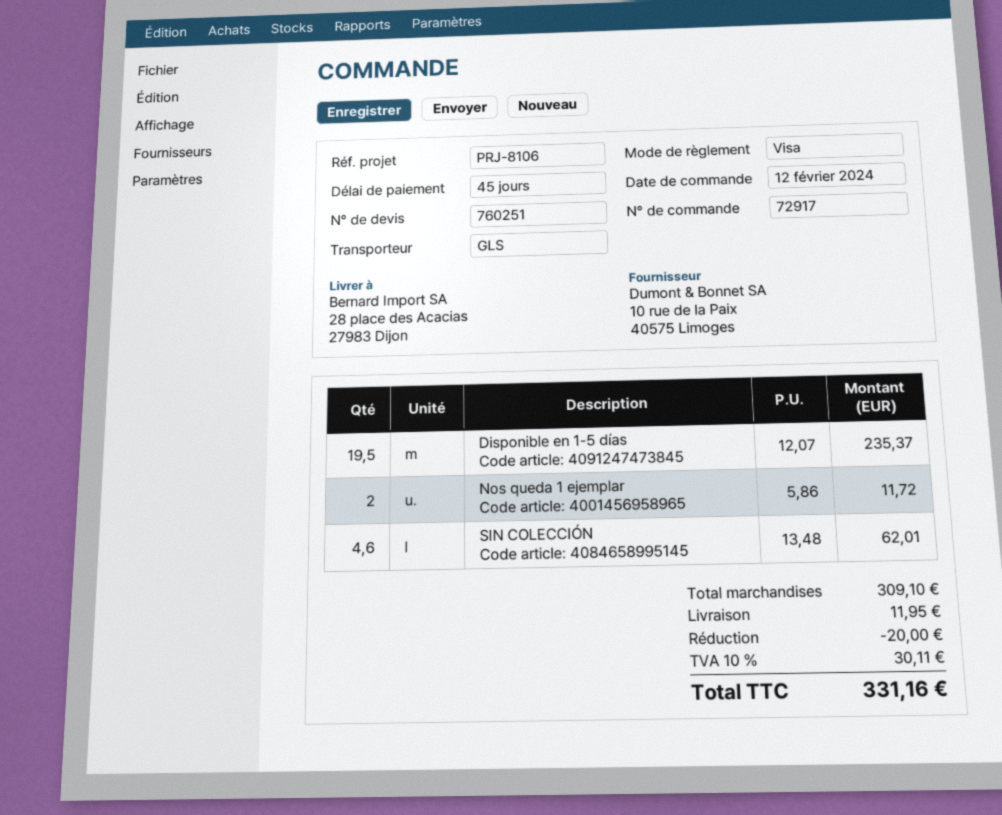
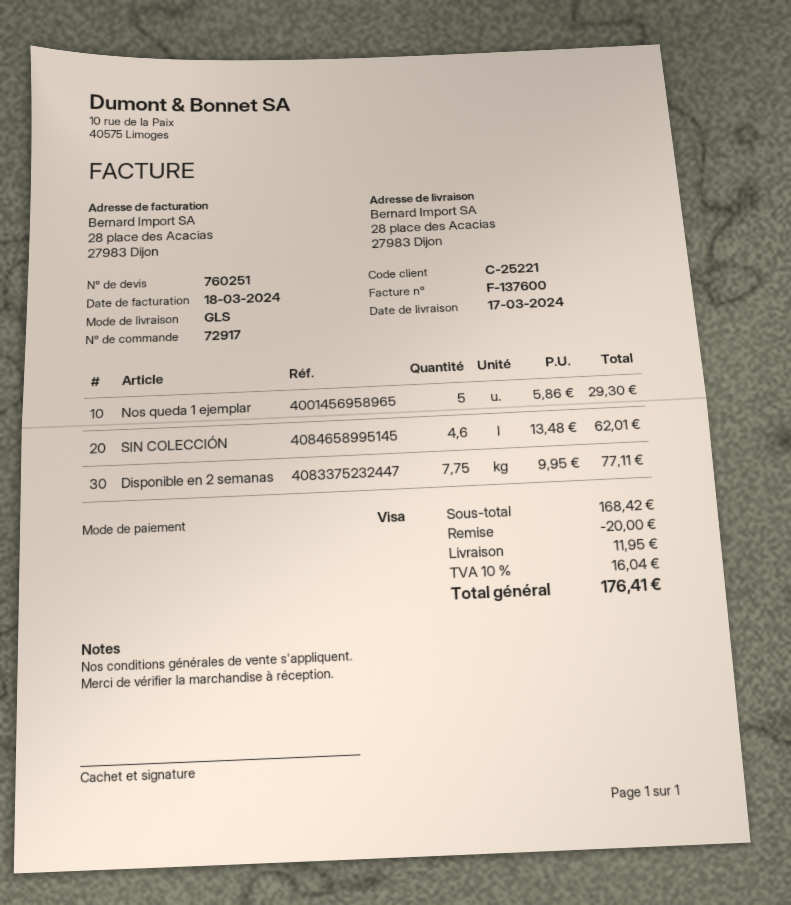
Disponible en 1-5 días: 19.5 x 12.07 = 235.37 -> none
Nos queda 1 ejemplar: 2 x 5.86 = 11.72 -> 5 x 5.86 = 29.30
Disponible en 2 semanas: none -> 7.75 x 9.95 = 77.11
subtotal: 309.10 -> 168.42
tax: 10% = 30.11 -> 10% = 16.04
total: 331.16 -> 176.41

